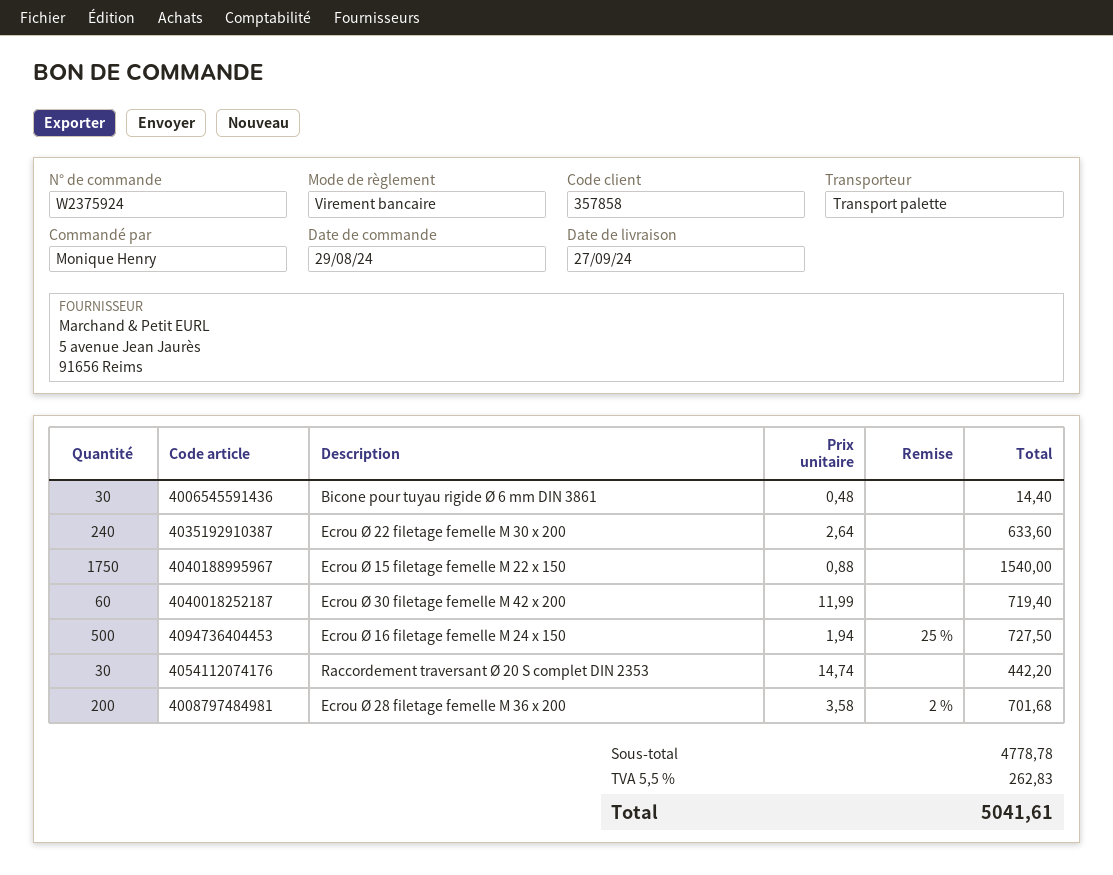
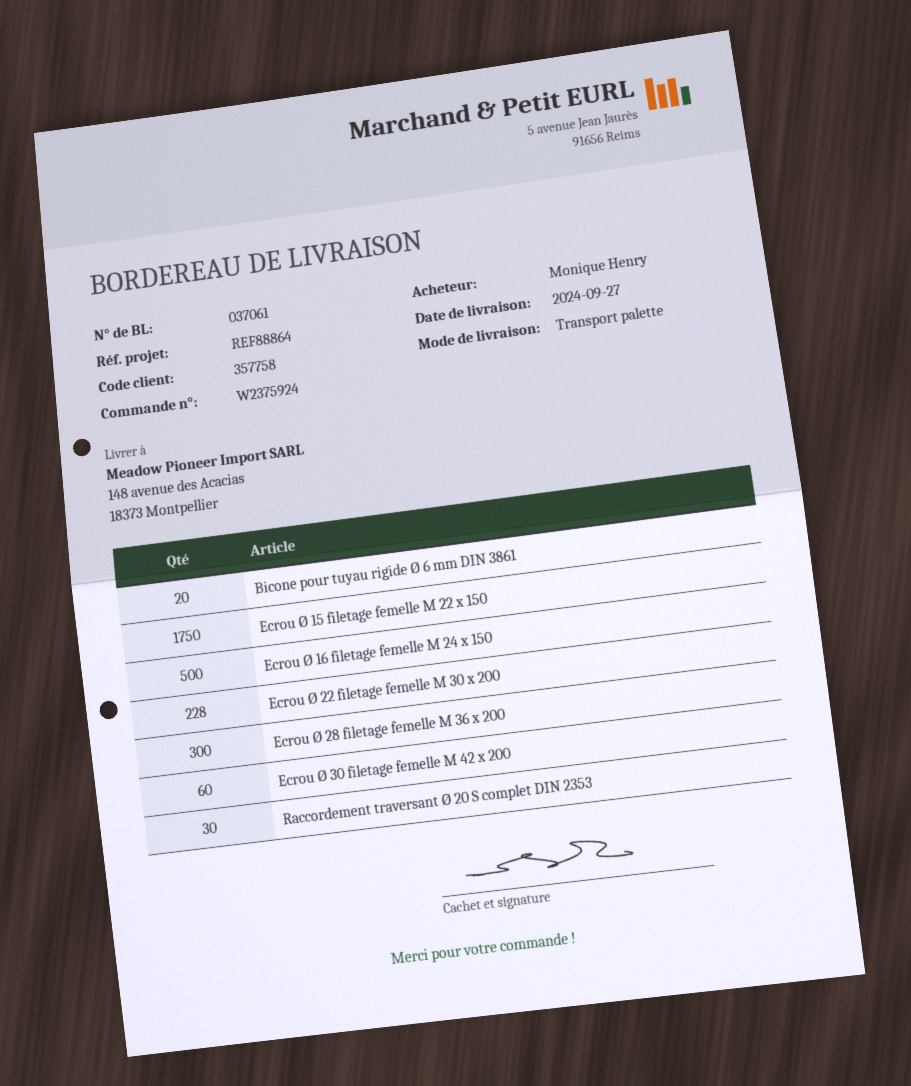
customer number: 357858 -> 357758
Bicone pour tuyau rigide Ø 6 mm DIN 3861: 30 -> 20
Ecrou Ø 22 filetage femelle M 30 x 200: 240 -> 228
Ecrou Ø 28 filetage femelle M 36 x 200: 200 -> 300

